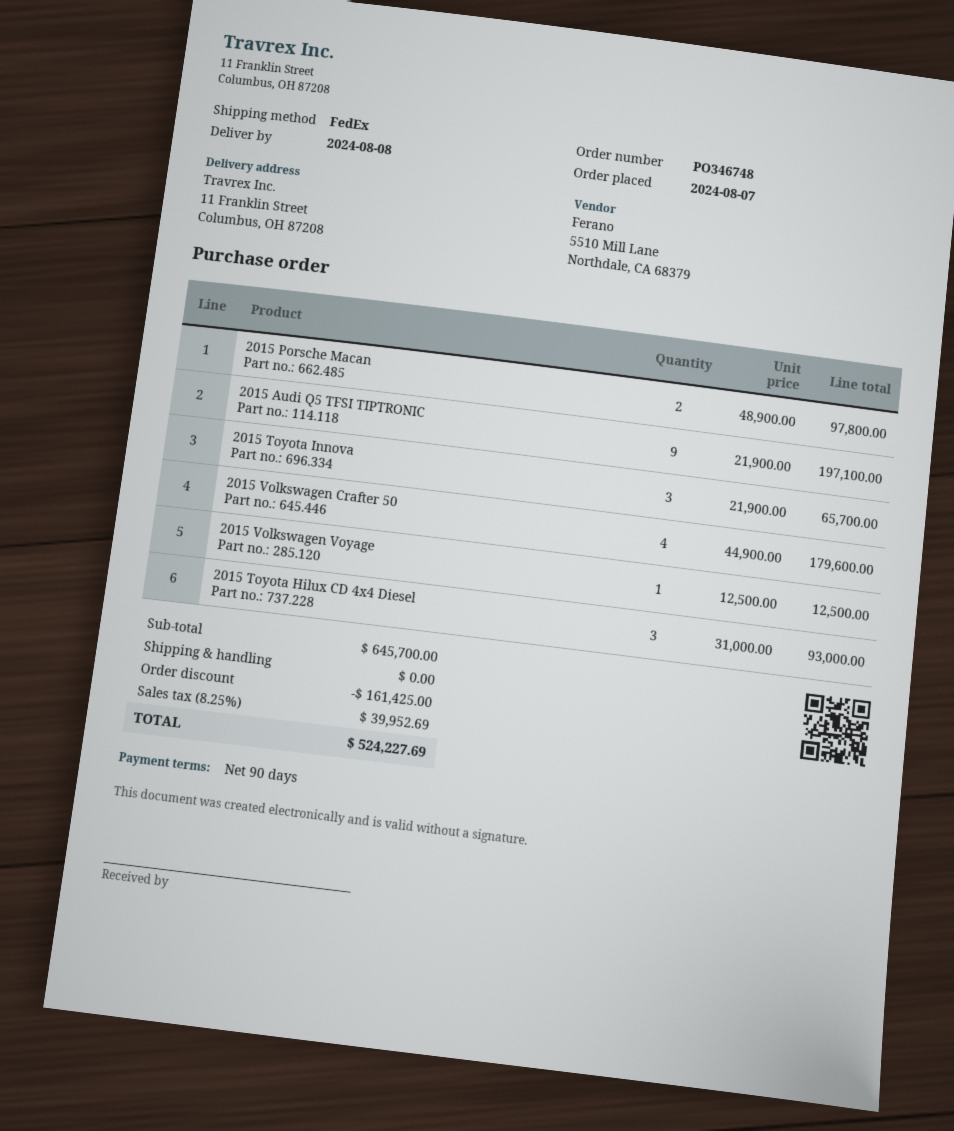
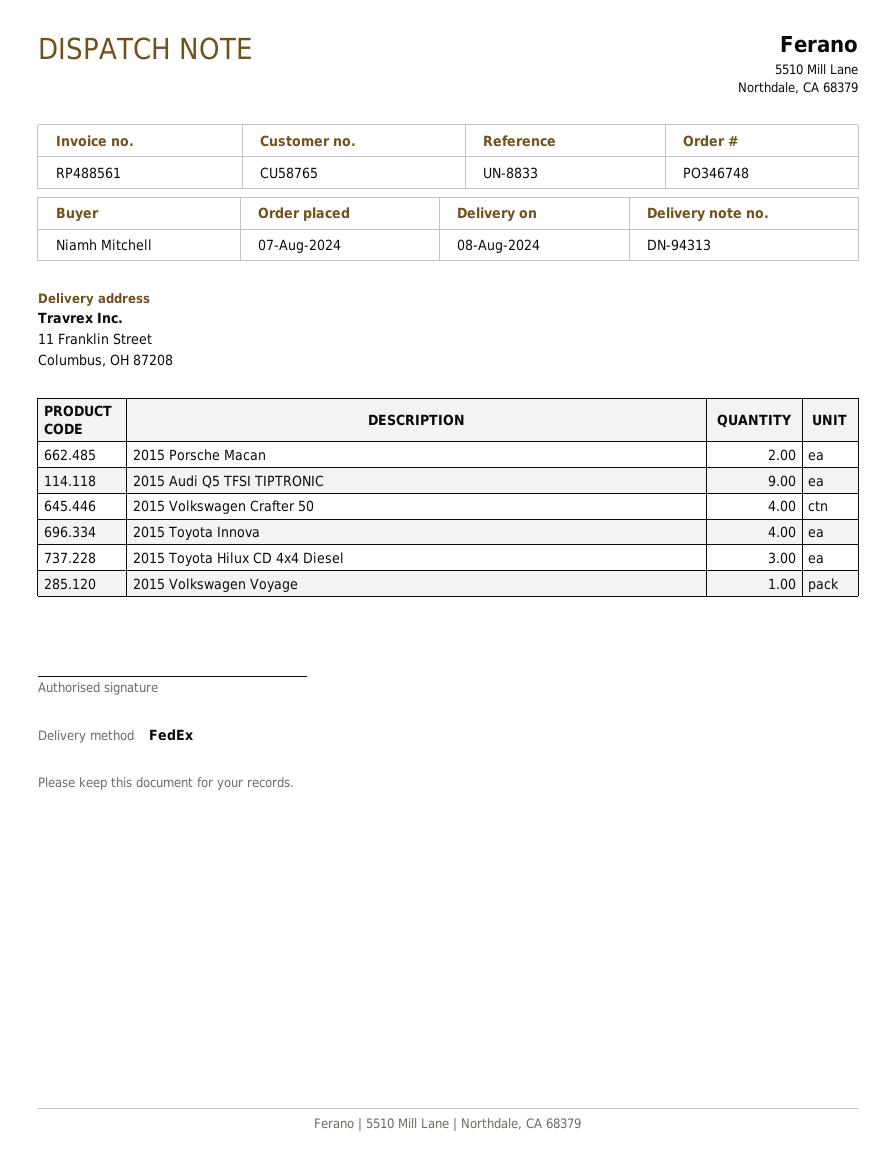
2015 Toyota Innova: 3 -> 4

